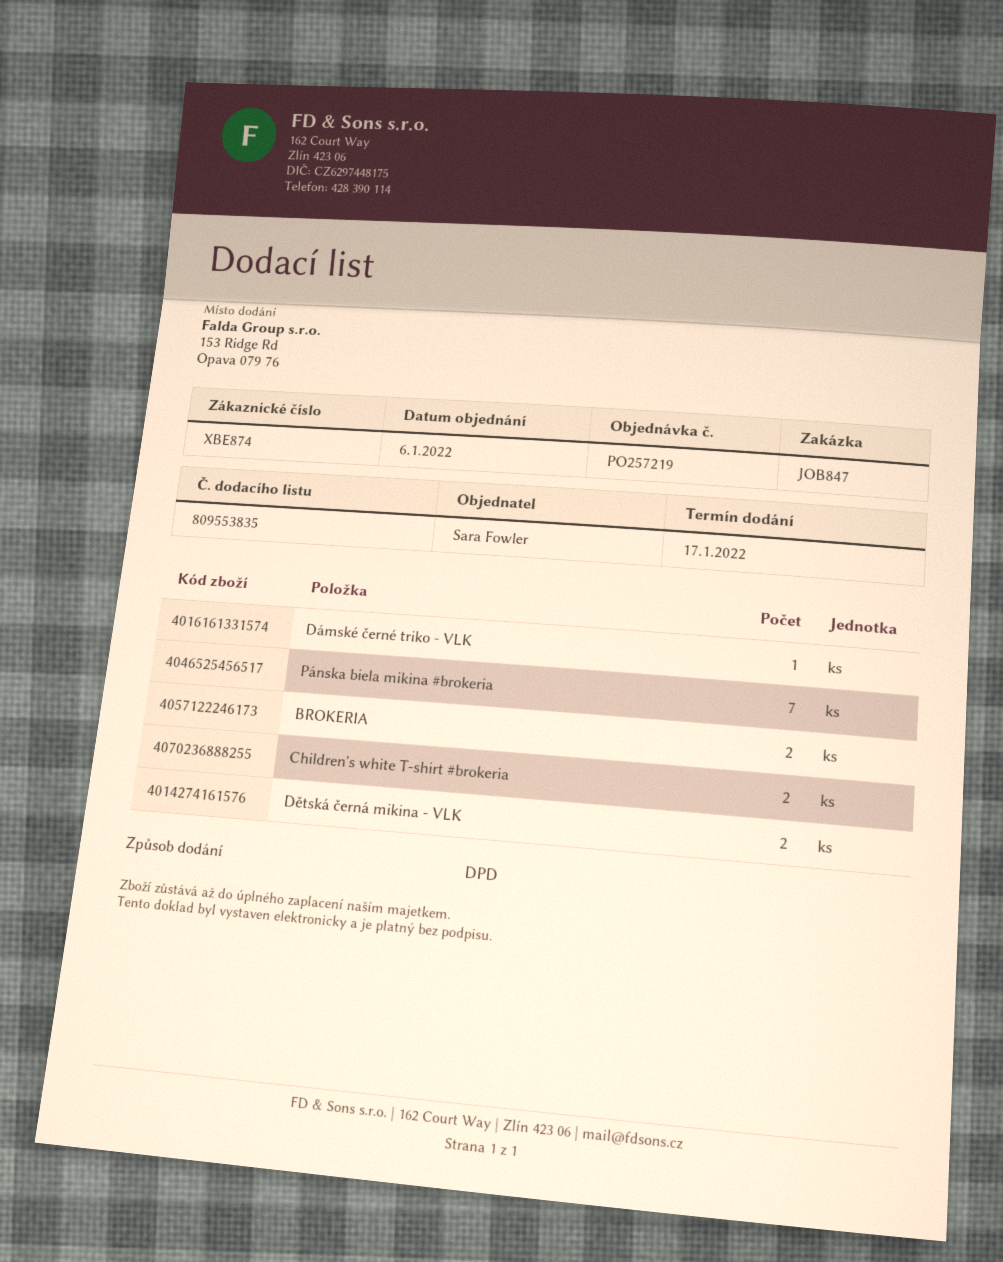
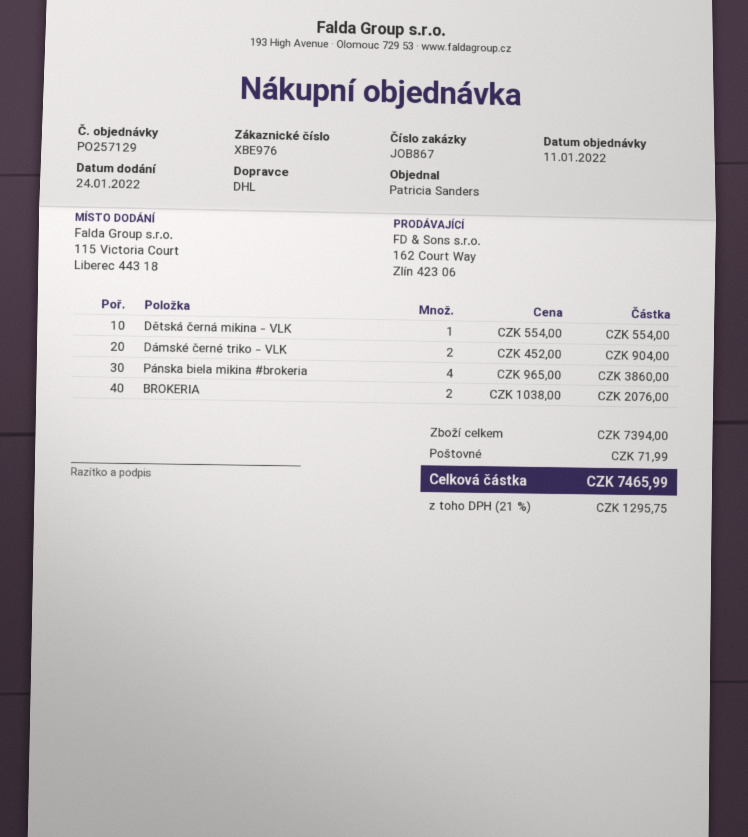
order number: PO257219 -> PO257129
order date: 2022-01-06 -> 2022-01-11
delivery date: 2022-01-17 -> 2022-01-24
customer number: XBE874 -> XBE976
reference: JOB847 -> JOB867
ordered by: Sara Fowler -> Patricia Sanders
shipping method: DPD -> DHL
ship to: 153 Ridge Rd, Opava 079 76 -> 115 Victoria Court, Liberec 443 18
Dámské černé triko - VLK: 1 -> 2
Pánska biela mikina #brokeria: 7 -> 4
Children's white T-shirt #brokeria: 2 -> none
Dětská černá mikina - VLK: 2 -> 1

